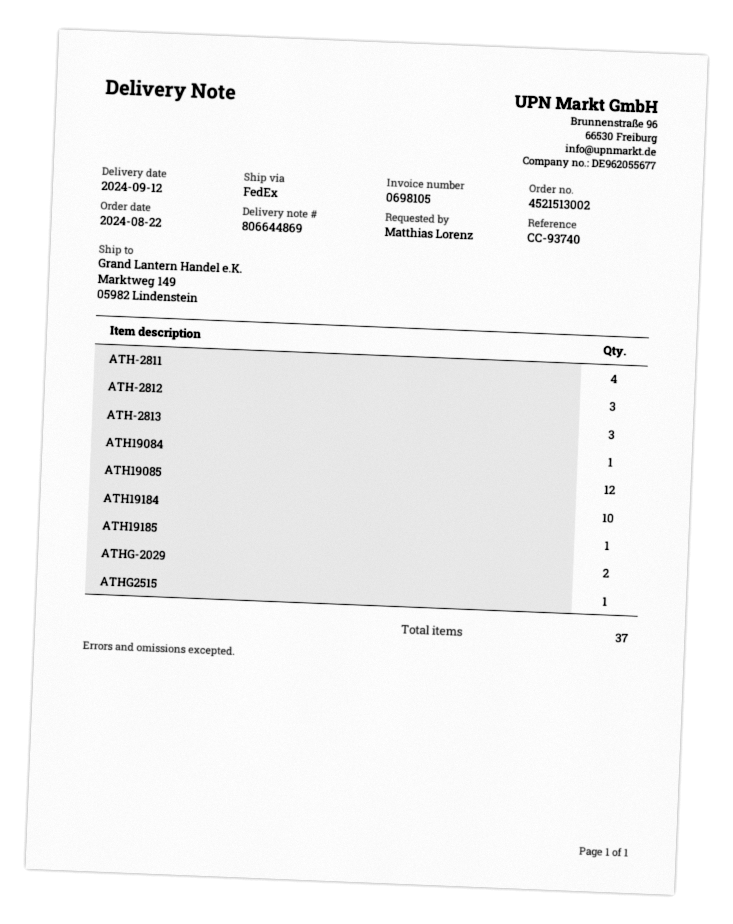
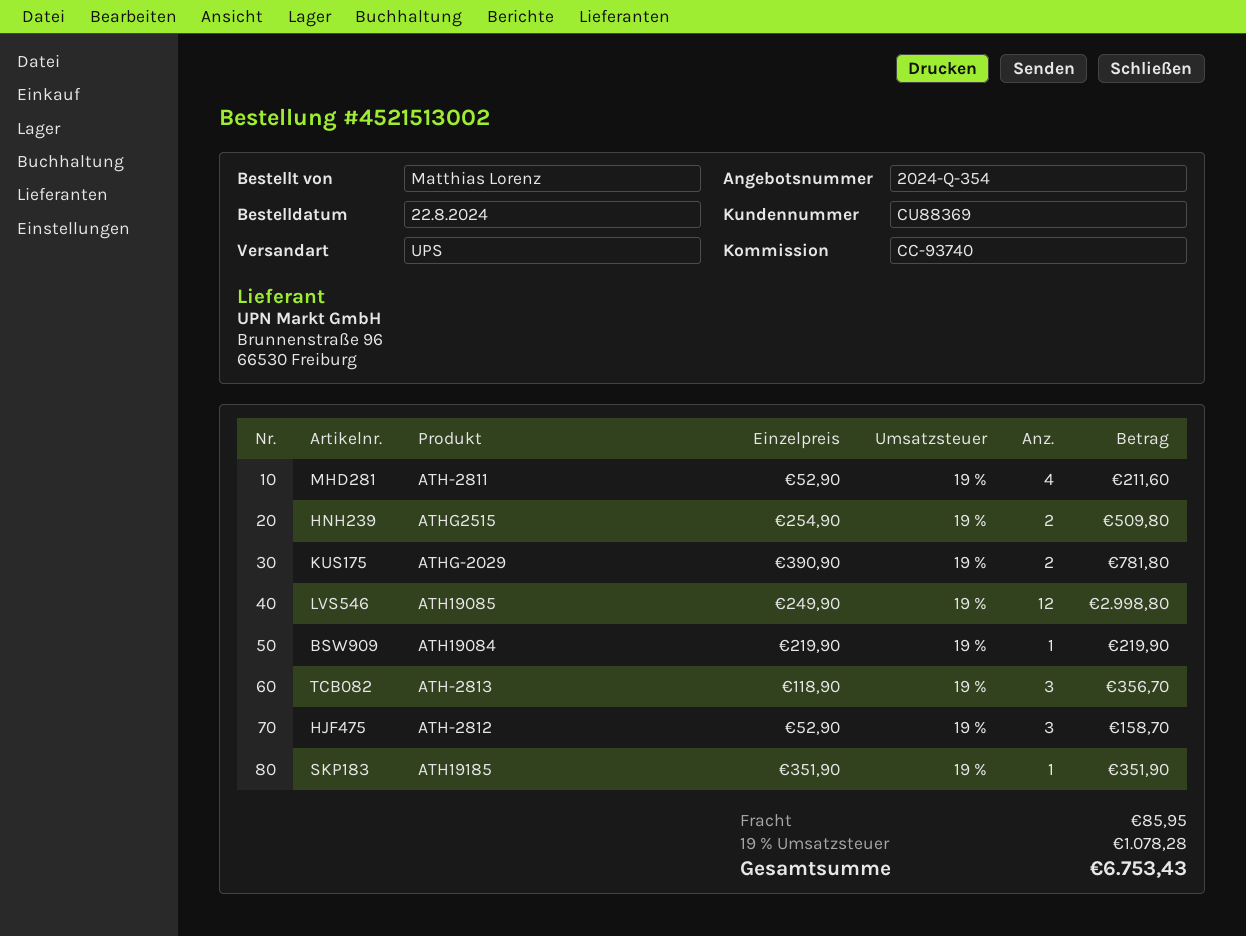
shipping method: FedEx -> UPS
ATH19184: 10 -> none
ATHG2515: 1 -> 2

